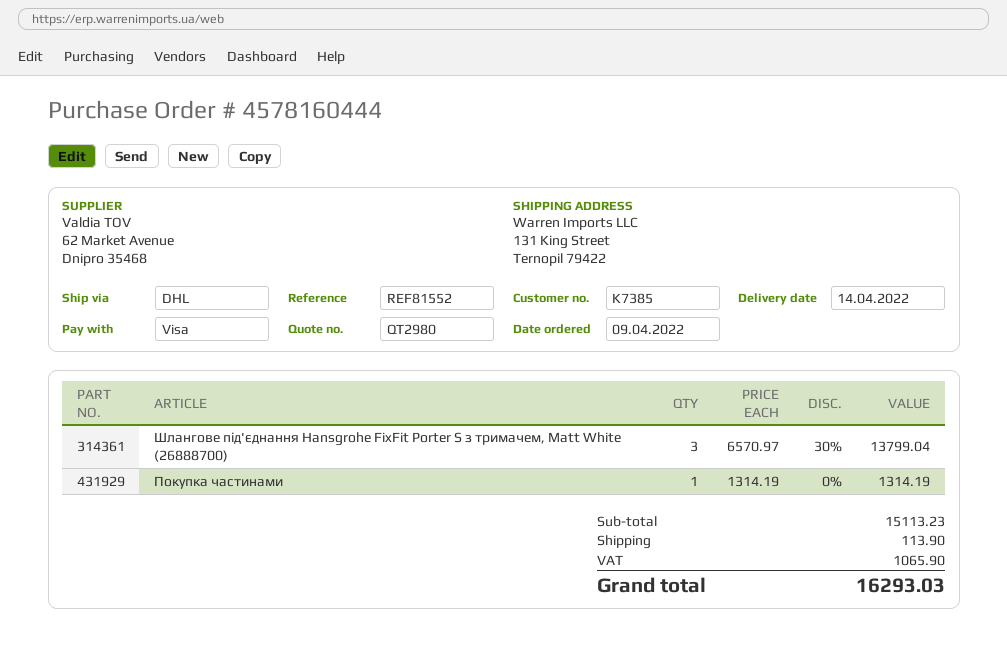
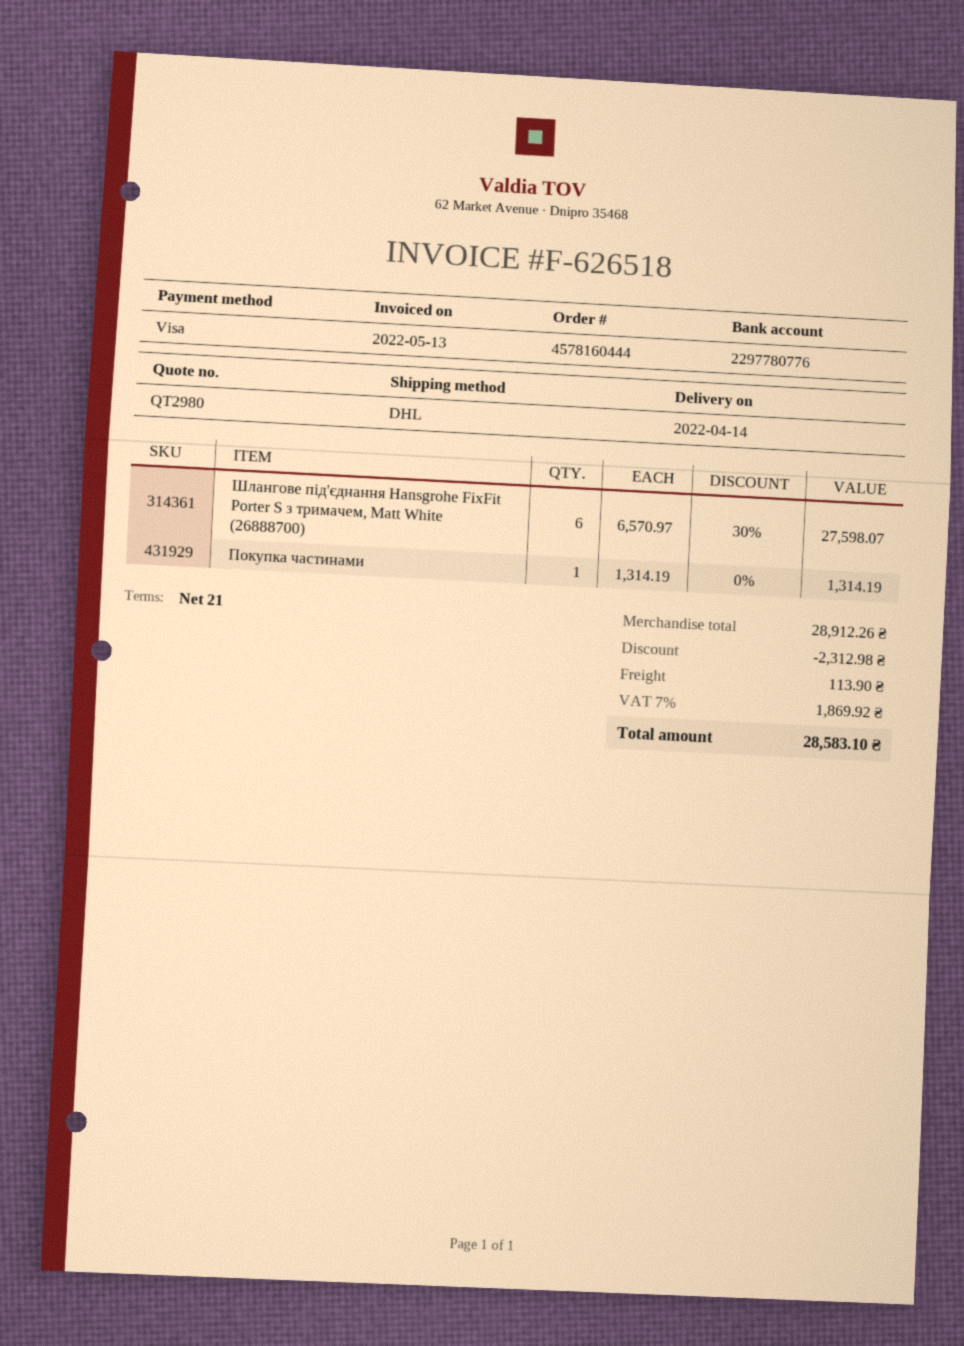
Шлангове під'єднання Hansgrohe FixFit Porter S з тримачем, Matt White (26888700): 3 x 6570.97 - 30% = 13799.04 -> 6 x 6570.97 - 30% = 27598.07
subtotal: 15113.23 -> 28912.26
discount: none -> 2312.98
tax: 1065.90 -> 1869.92
total: 16293.03 -> 28583.10

